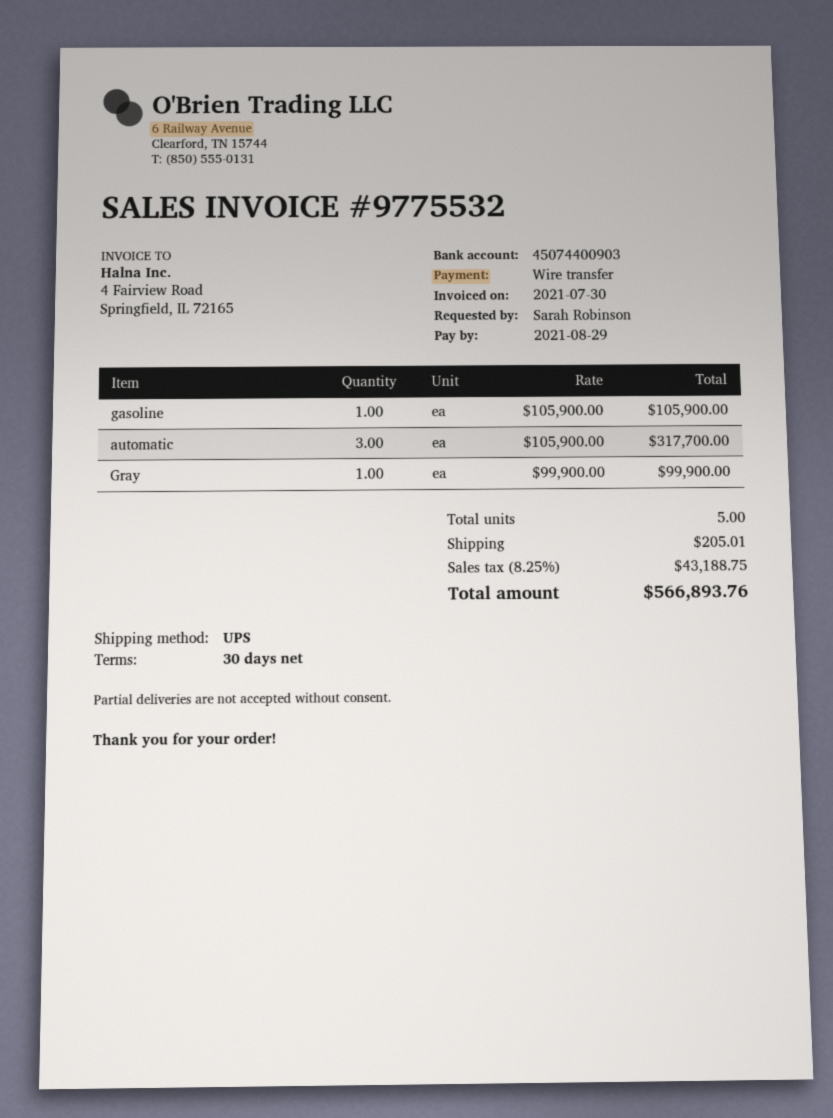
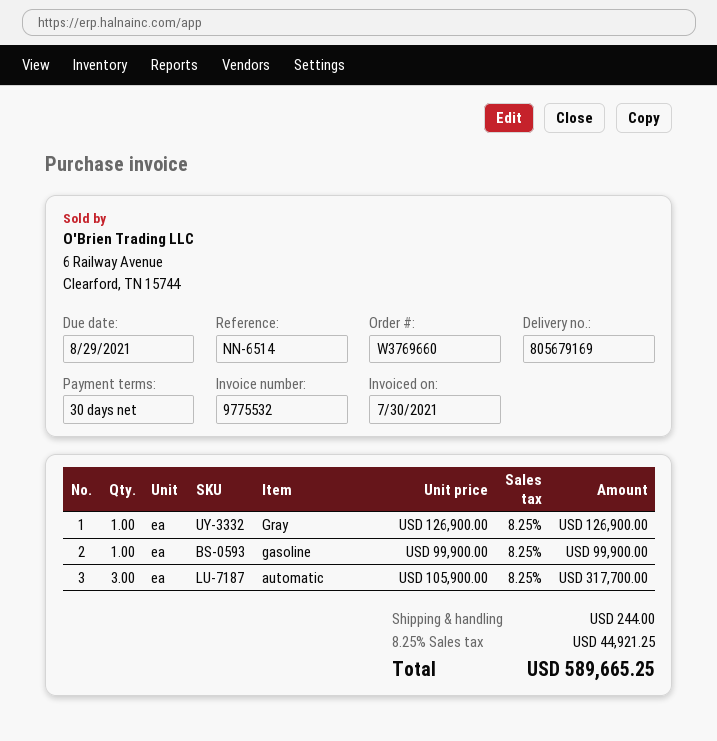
gasoline: 1 x 105900.00 = 105900.00 -> 1 x 99900.00 = 99900.00
Gray: 1 x 99900.00 = 99900.00 -> 1 x 126900.00 = 126900.00
shipping: 205.01 -> 244.00
tax: 8.25% = 43188.75 -> 8.25% = 44921.25
total: 566893.76 -> 589665.25

